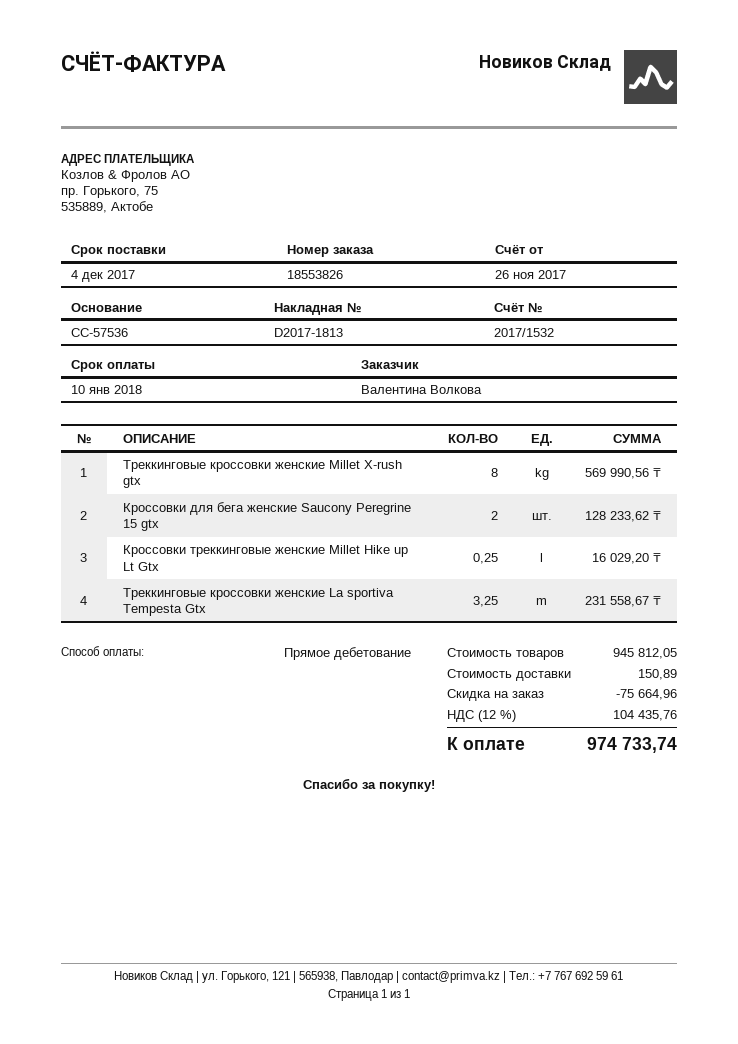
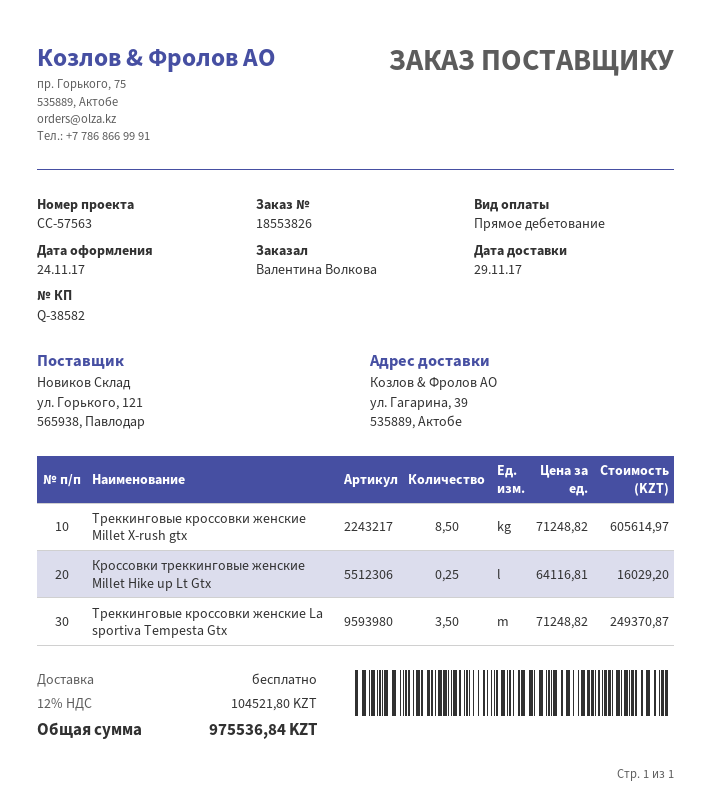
delivery date: 2017-12-04 -> 2017-11-29
reference: CC-57536 -> CC-57563
Треккинговые кроссовки женские Millet X-rush gtx: 8 for 569990.56 -> 8.5 for 605614.97
Кроссовки для бега женские Saucony Peregrine 15 gtx: 2 for 128233.62 -> none
Треккинговые кроссовки женские La sportiva Tempesta Gtx: 3.25 for 231558.67 -> 3.5 for 249370.87
discount: 75664.96 -> none
shipping: 150.89 -> 0.00
tax: 12% = 104435.76 -> 12% = 104521.80
total: 974733.74 -> 975536.84

